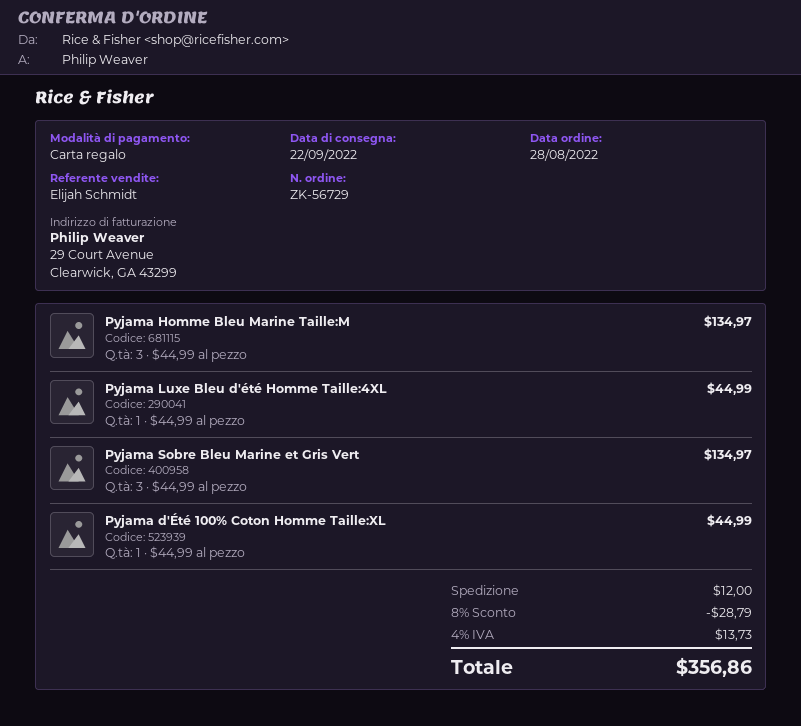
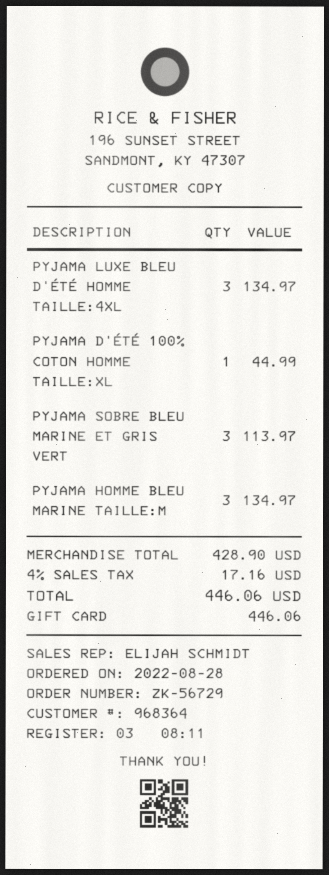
Pyjama Luxe Bleu d'été Homme Taille:4XL: 1 for 44.99 -> 3 for 134.97
Pyjama Sobre Bleu Marine et Gris Vert: 3 for 134.97 -> 3 for 113.97
discount: 8% = 28.79 -> none
shipping: 12.00 -> none
tax: 4% = 13.73 -> 4% = 17.16
total: 356.86 -> 446.06

